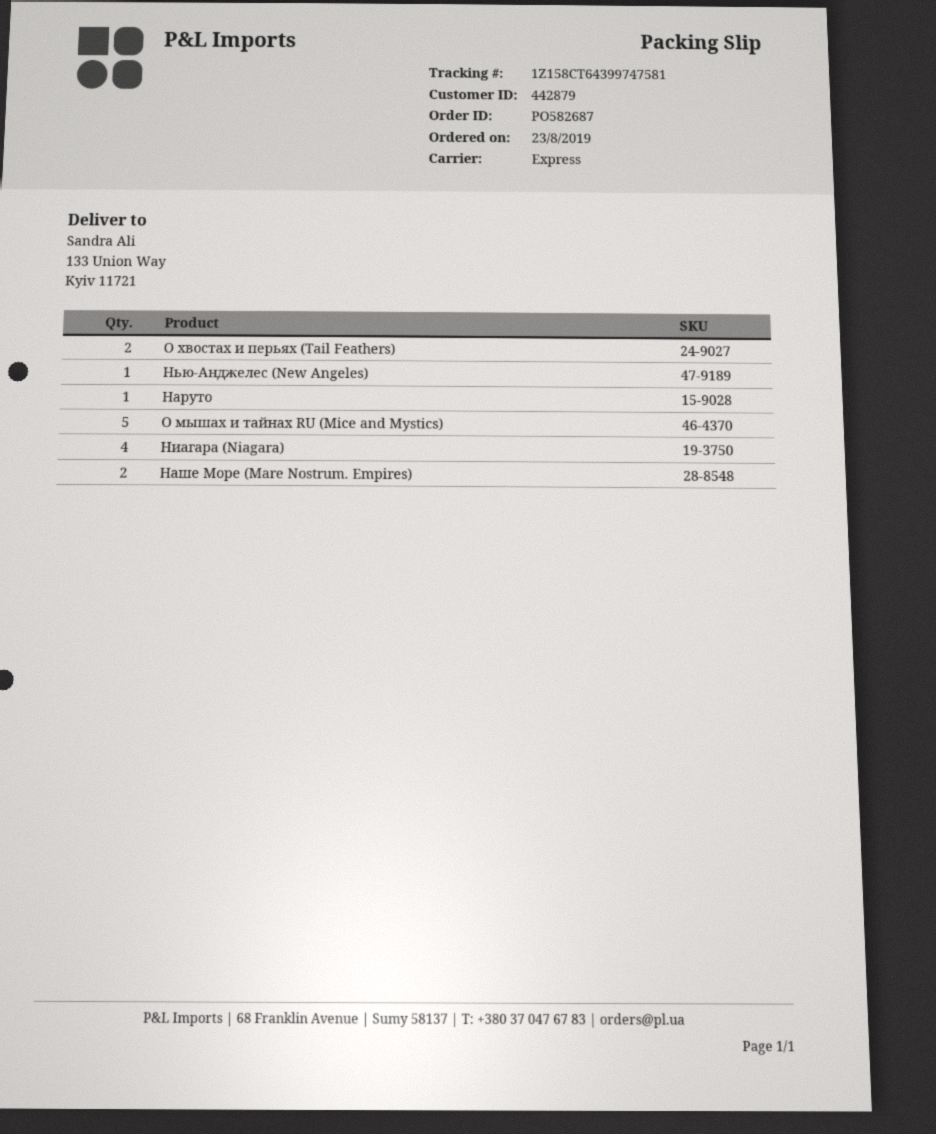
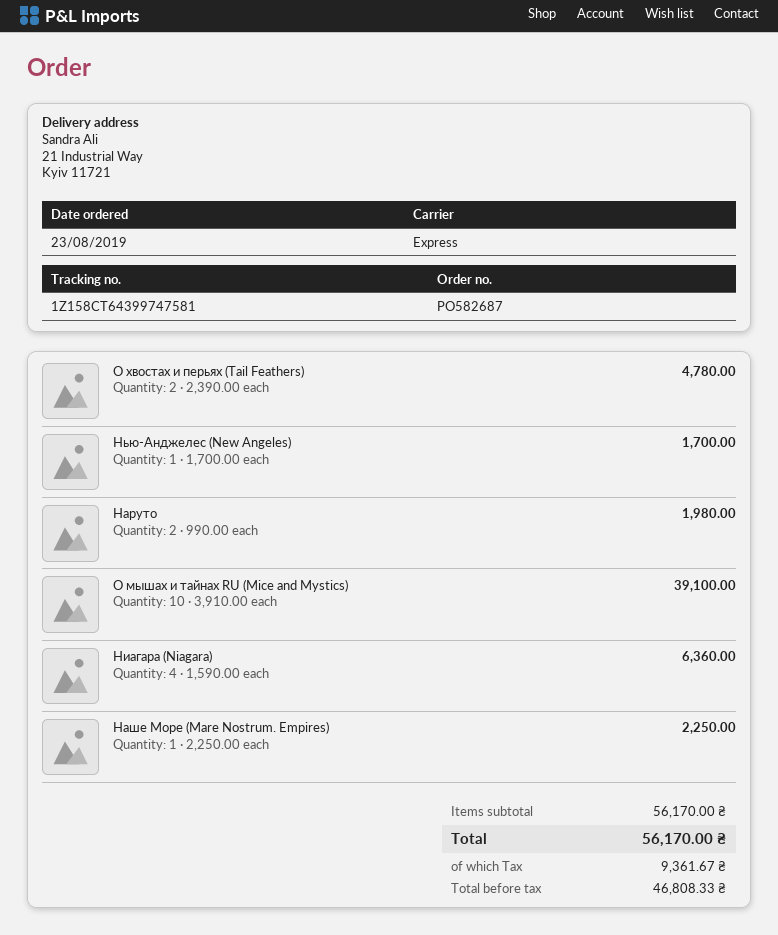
ship to: 133 Union Way, Kyiv 11721 -> 21 Industrial Way, Kyiv 11721
Наруто: 1 -> 2
О мышах и тайнах RU (Mice and Mystics): 5 -> 10
Наше Море (Mare Nostrum. Empires): 2 -> 1

